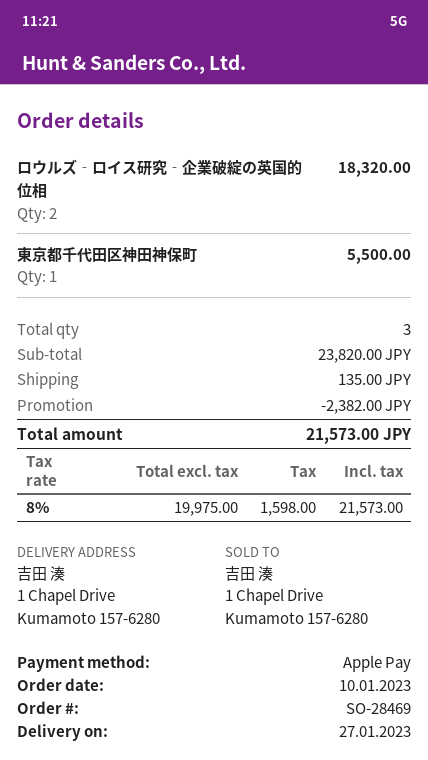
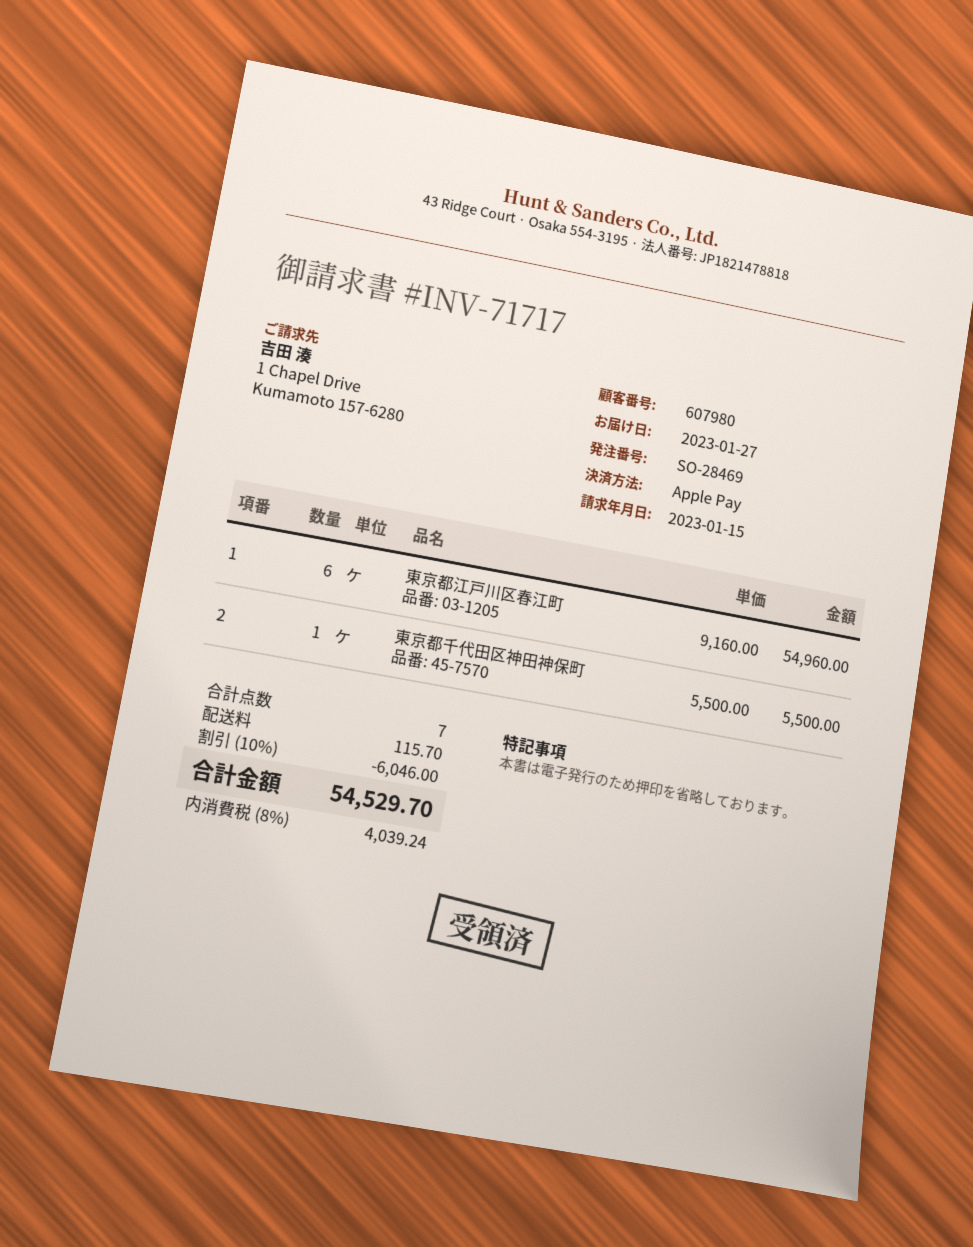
ロウルズ‐ロイス研究‐企業破綻の英国的位相: 2 for 18320.00 -> none
東京都江戸川区春江町: none -> 6 for 54960.00
total quantity: 3 -> 7
discount: 2382.00 -> 6046.00
shipping: 135.00 -> 115.70
tax: 8% = 1598.00 -> 8% = 4039.24
total: 21573.00 -> 54529.70

